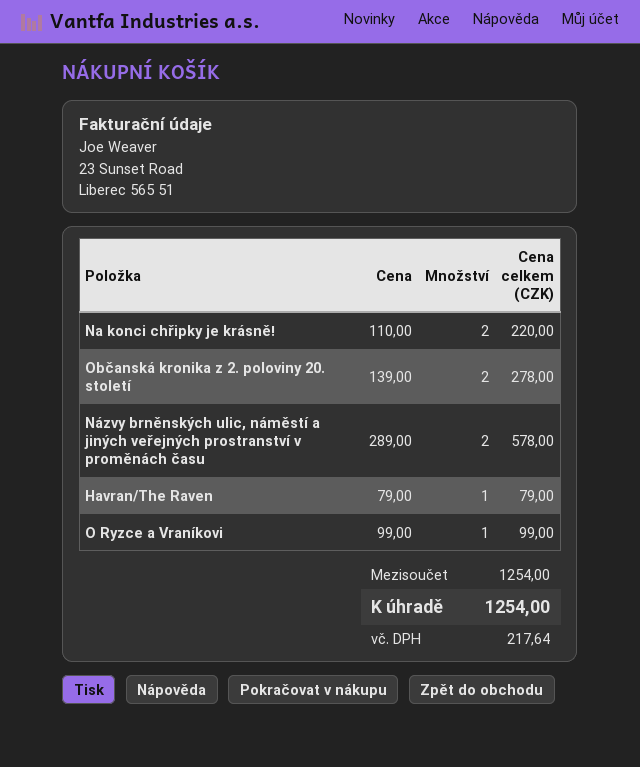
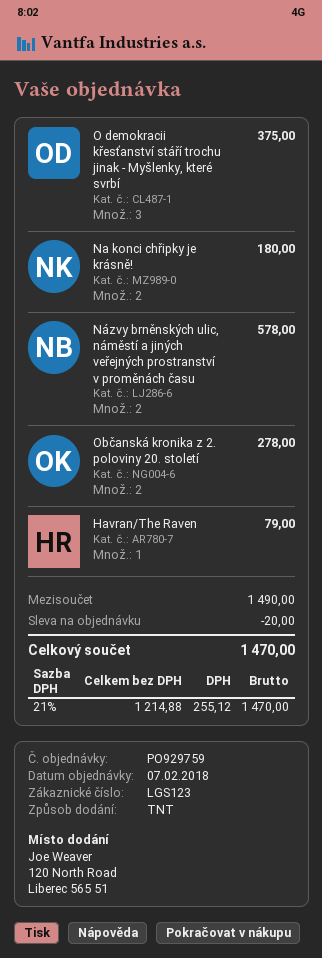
Na konci chřipky je krásně!: 2 for 220.00 -> 2 for 180.00
O Ryzce a Vraníkovi: 1 for 99.00 -> none
O demokracii křesťanství stáří trochu jinak - Myšlenky, které svrbí: none -> 3 for 375.00
subtotal: 1254.00 -> 1490.00
discount: none -> 20.00
tax: 217.64 -> 255.12
total: 1254.00 -> 1470.00

